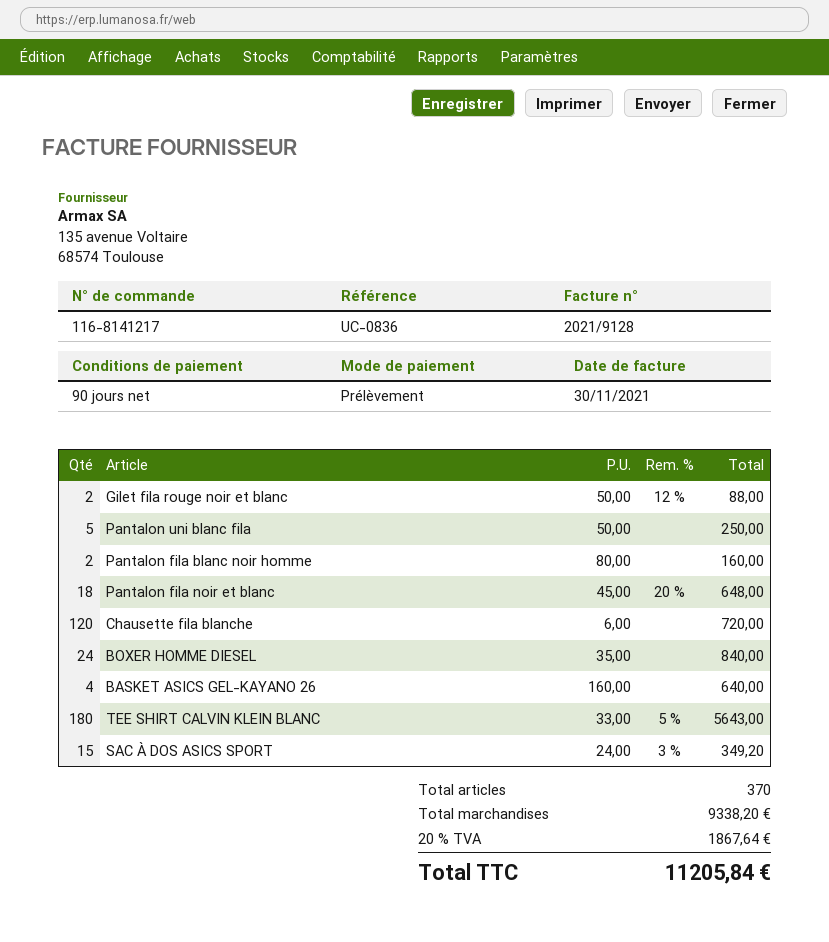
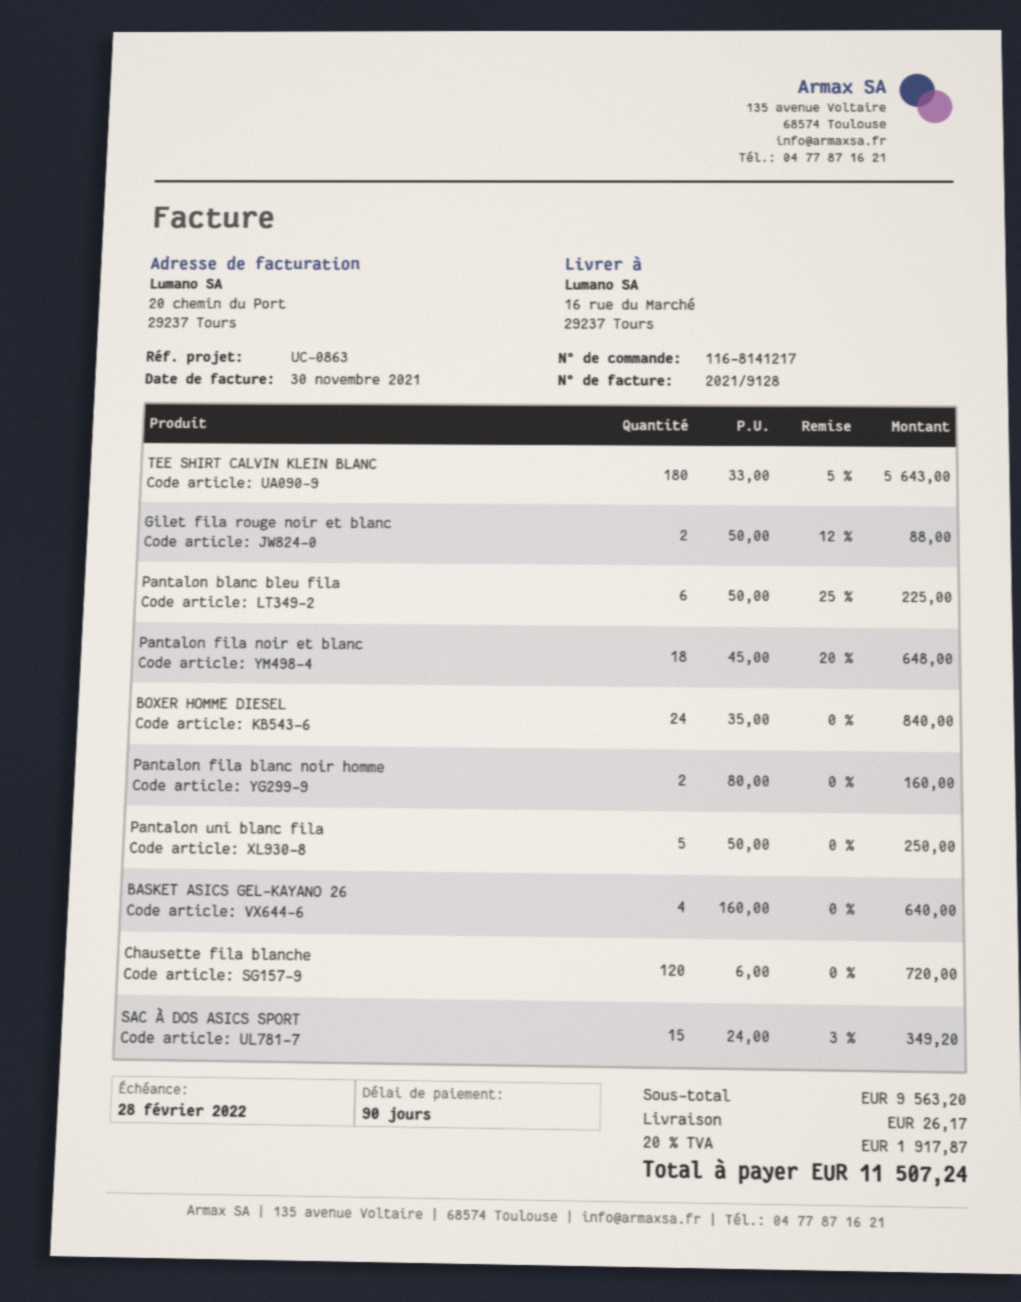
reference: UC-0836 -> UC-0863
Pantalon blanc bleu fila: none -> 6 x 50.00 - 25% = 225.00
subtotal: 9338.20 -> 9563.20
shipping: none -> 26.17
tax: 20% = 1867.64 -> 20% = 1917.87
total: 11205.84 -> 11507.24

